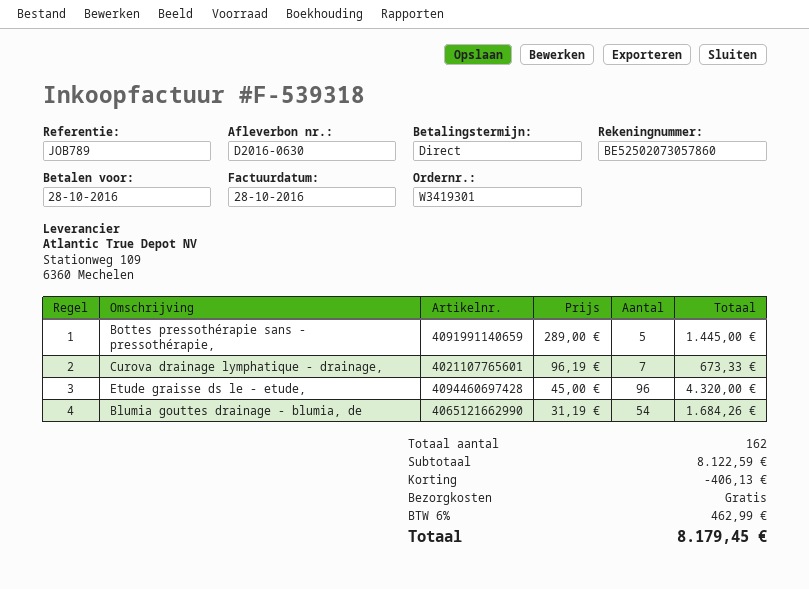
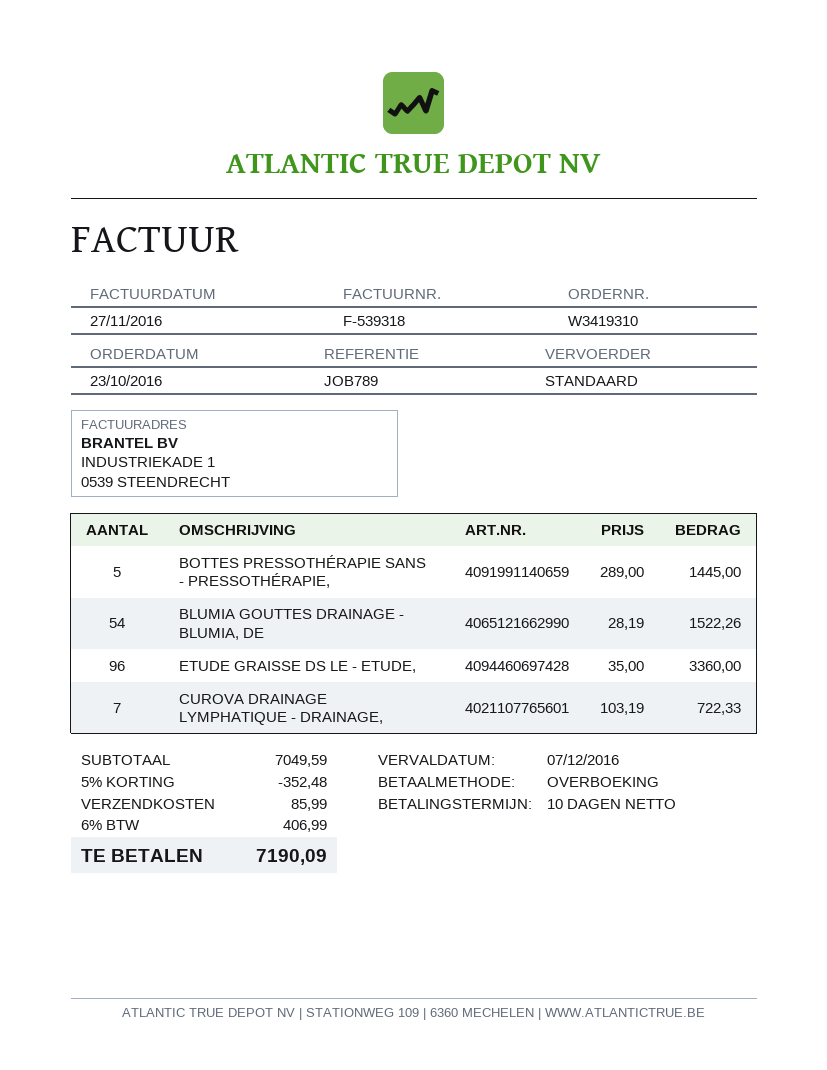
order number: W3419301 -> W3419310
invoice date: 2016-10-28 -> 2016-11-27
payment terms: on receipt -> 10 days
due date: 2016-10-28 -> 2016-12-07
Curova drainage lymphatique - drainage,: 7 x 96.19 = 673.33 -> 7 x 103.19 = 722.33
Etude graisse ds le - etude,: 96 x 45.00 = 4320.00 -> 96 x 35.00 = 3360.00
Blumia gouttes drainage - blumia, de: 54 x 31.19 = 1684.26 -> 54 x 28.19 = 1522.26
subtotal: 8122.59 -> 7049.59
discount: 406.13 -> 352.48
shipping: 0.00 -> 85.99
tax: 6% = 462.99 -> 6% = 406.99
total: 8179.45 -> 7190.09

